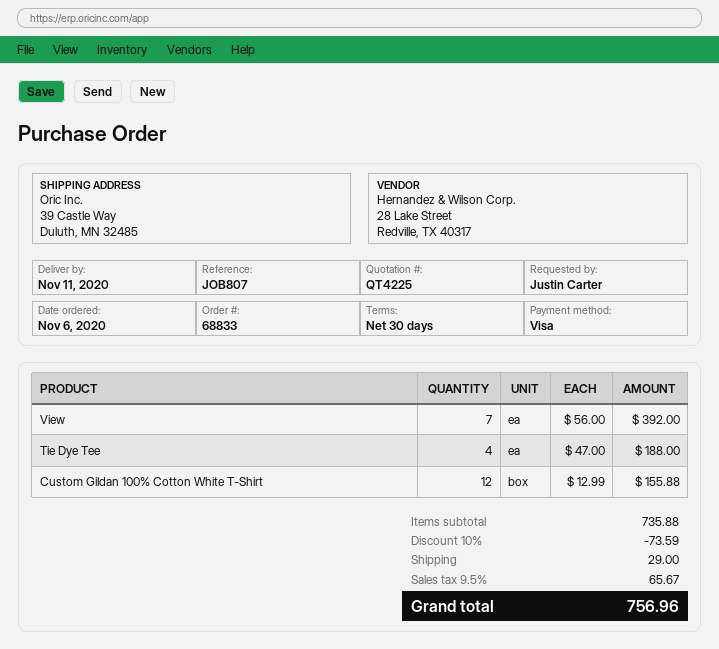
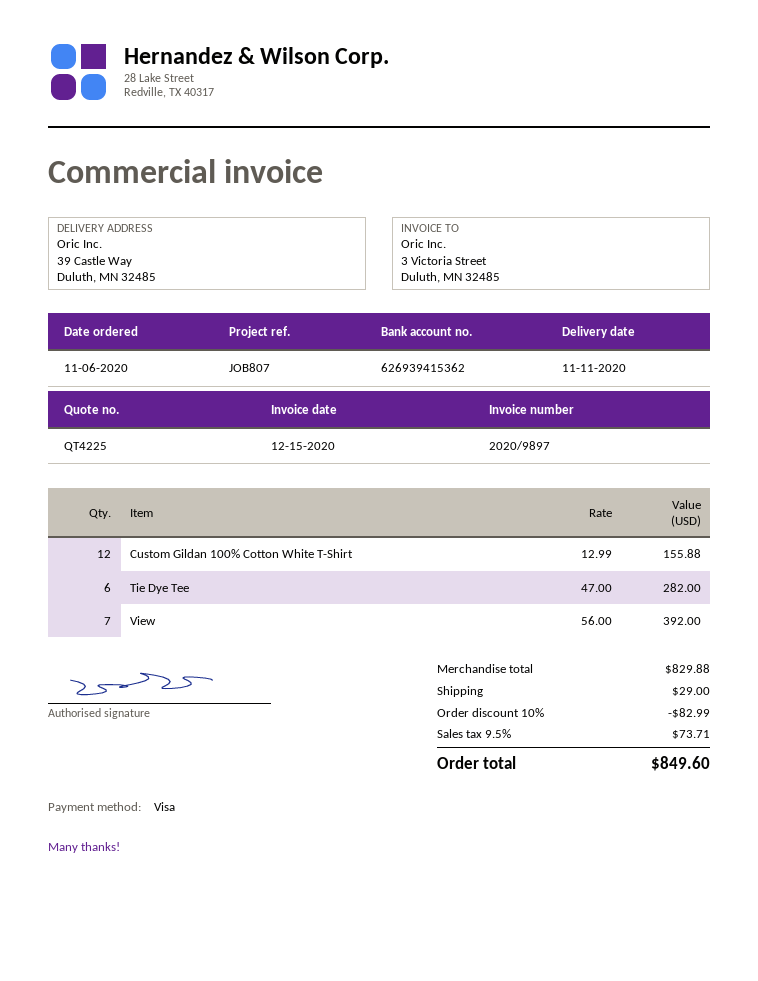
Tie Dye Tee: 4 x 47.00 = 188.00 -> 6 x 47.00 = 282.00
subtotal: 735.88 -> 829.88
discount: 10% = 73.59 -> 10% = 82.99
tax: 9.5% = 65.67 -> 9.5% = 73.71
total: 756.96 -> 849.60

